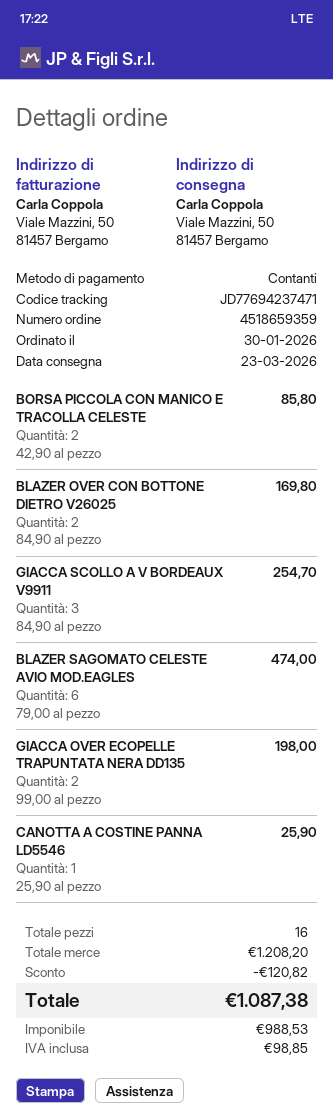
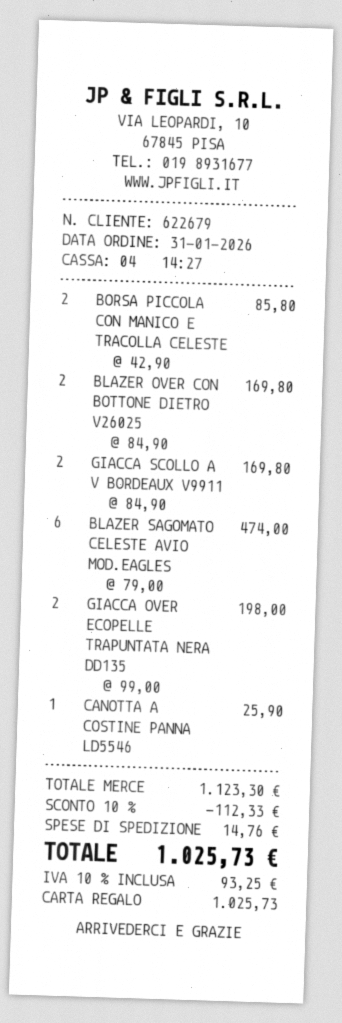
order date: 2026-01-30 -> 2026-01-31
payment method: cash -> gift card
GIACCA SCOLLO A V BORDEAUX V9911: 3 x 84.90 = 254.70 -> 2 x 84.90 = 169.80
subtotal: 1208.20 -> 1123.30
discount: 120.82 -> 112.33
shipping: none -> 14.76
tax: 98.85 -> 93.25
total: 1087.38 -> 1025.73

